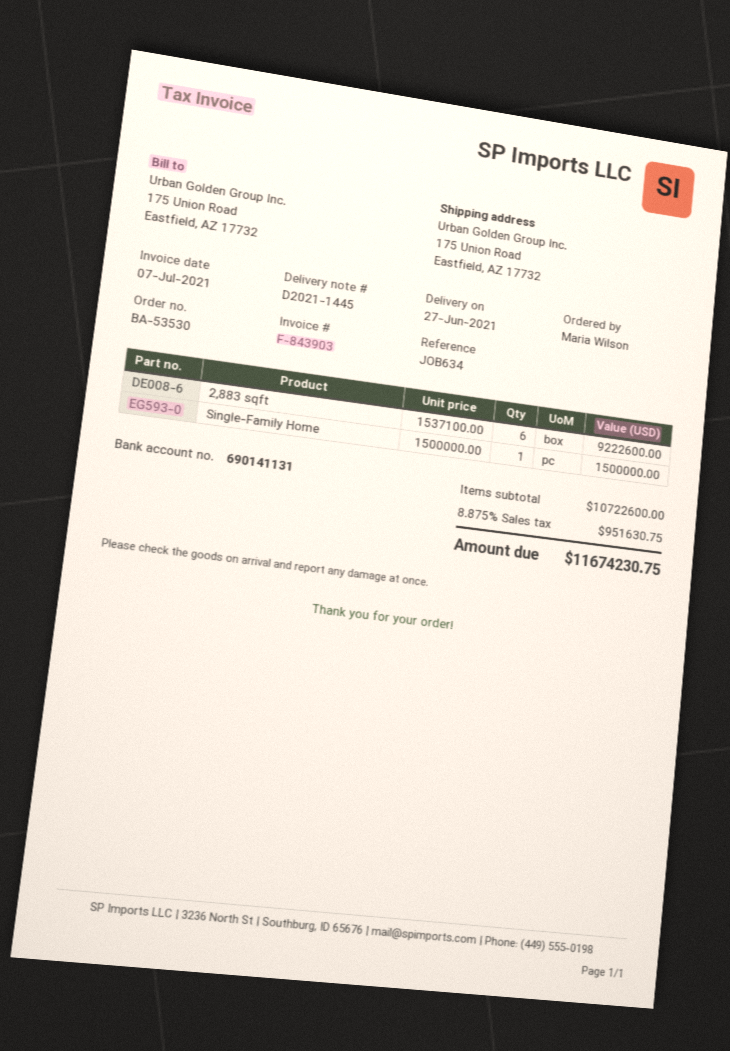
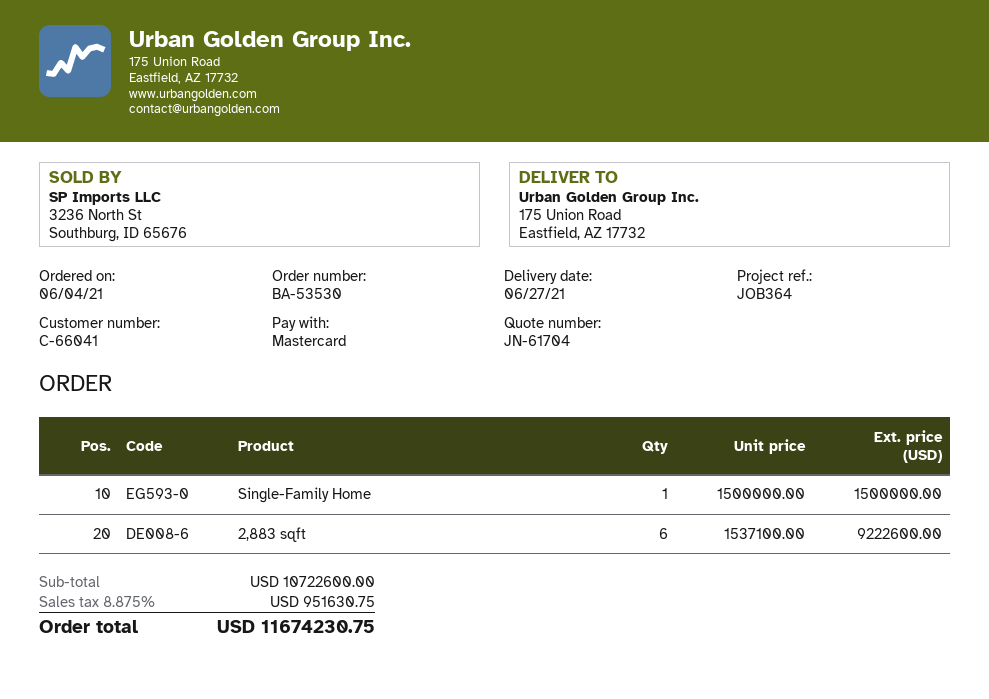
reference: JOB634 -> JOB364

